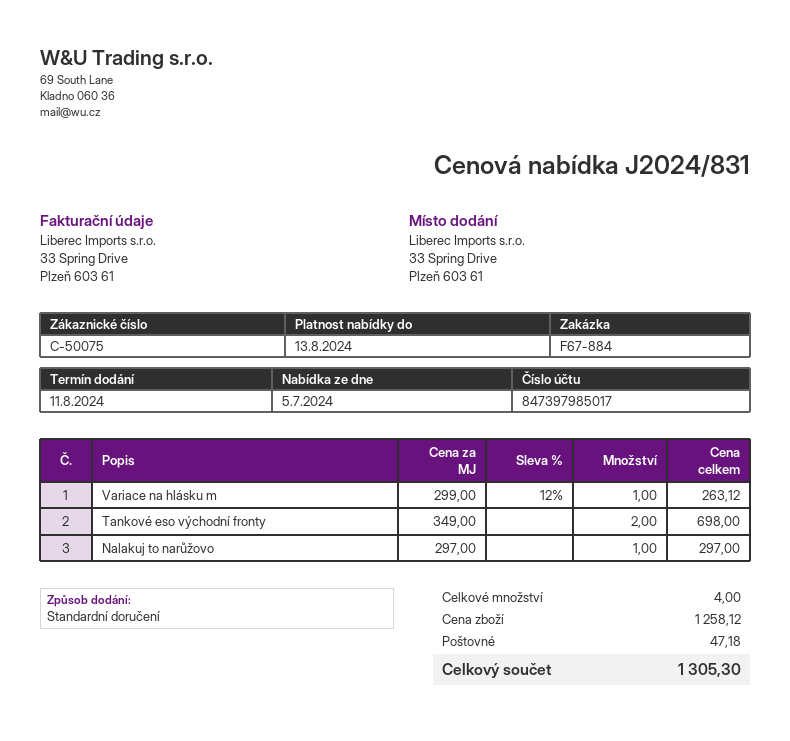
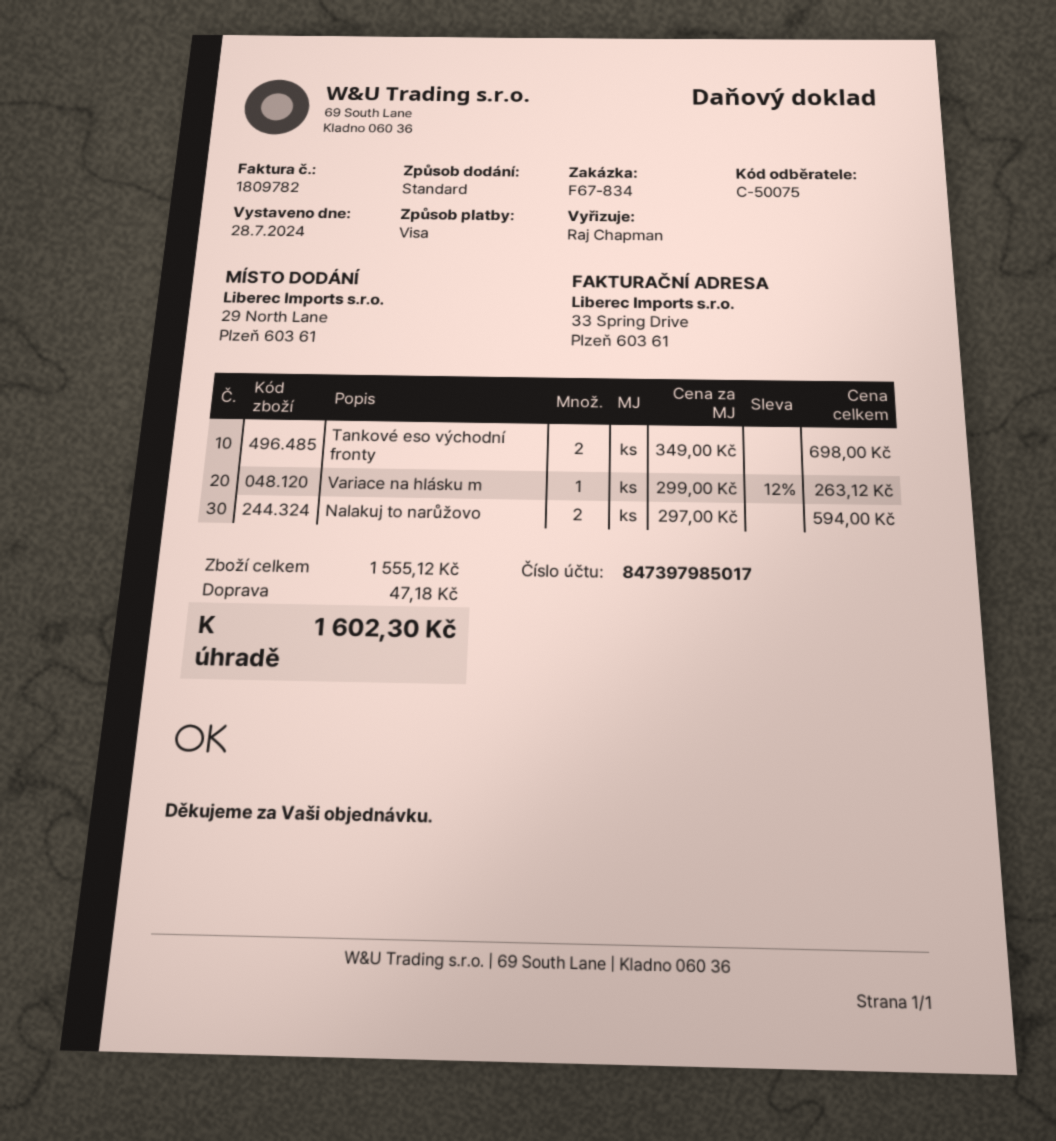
reference: F67-884 -> F67-834
ship to: 33 Spring Drive, Plzeň 603 61 -> 29 North Lane, Plzeň 603 61
Nalakuj to narůžovo: 1 x 297.00 = 297.00 -> 2 x 297.00 = 594.00
subtotal: 1258.12 -> 1555.12
total: 1305.30 -> 1602.30

